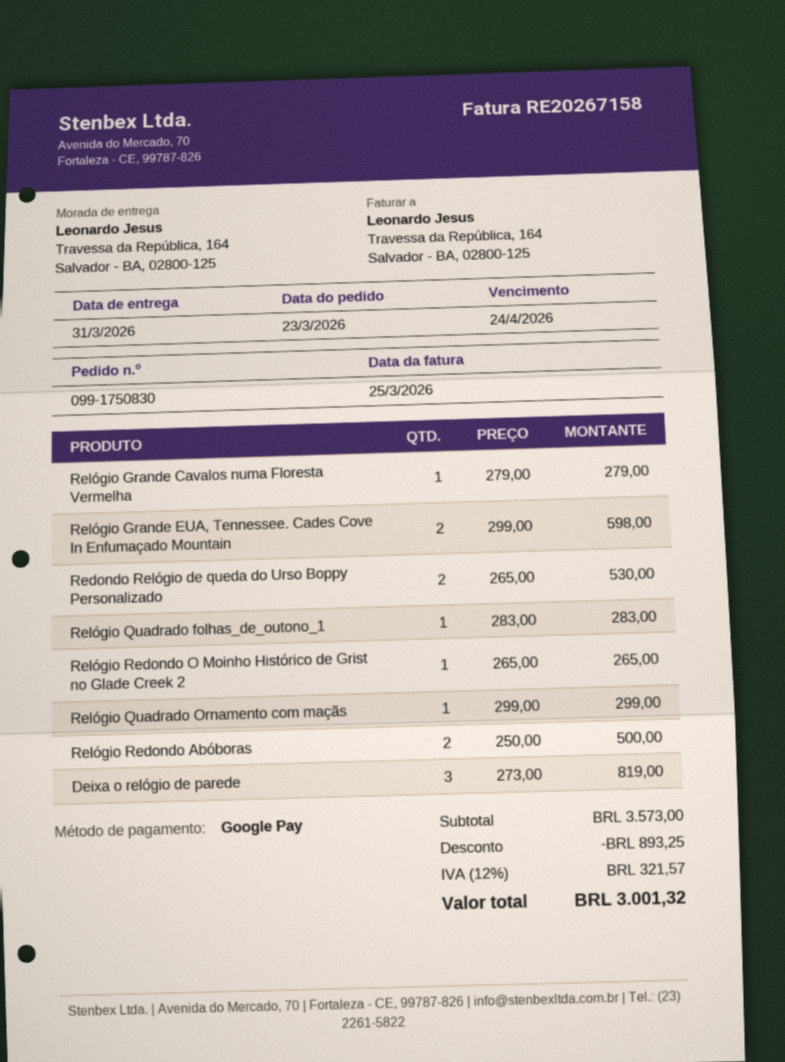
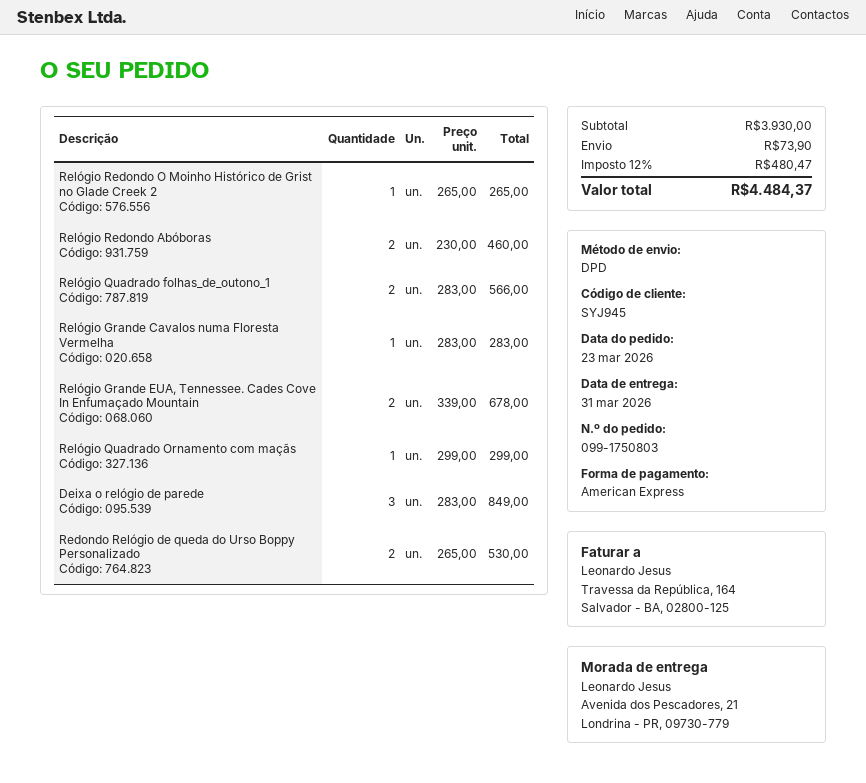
order number: 099-1750830 -> 099-1750803
payment method: Google Pay -> American Express
ship to: Travessa da República, 164, Salvador - BA, 02800-125 -> Avenida dos Pescadores, 21, Londrina - PR, 09730-779
Relógio Grande Cavalos numa Floresta Vermelha: 1 x 279.00 = 279.00 -> 1 x 283.00 = 283.00
Relógio Grande EUA, Tennessee. Cades Cove In Enfumaçado Mountain: 2 x 299.00 = 598.00 -> 2 x 339.00 = 678.00
Relógio Quadrado folhas_de_outono_1: 1 x 283.00 = 283.00 -> 2 x 283.00 = 566.00
Relógio Redondo Abóboras: 2 x 250.00 = 500.00 -> 2 x 230.00 = 460.00
Deixa o relógio de parede: 3 x 273.00 = 819.00 -> 3 x 283.00 = 849.00
subtotal: 3573.00 -> 3930.00
discount: 893.25 -> none
shipping: none -> 73.90
tax: 12% = 321.57 -> 12% = 480.47
total: 3001.32 -> 4484.37

